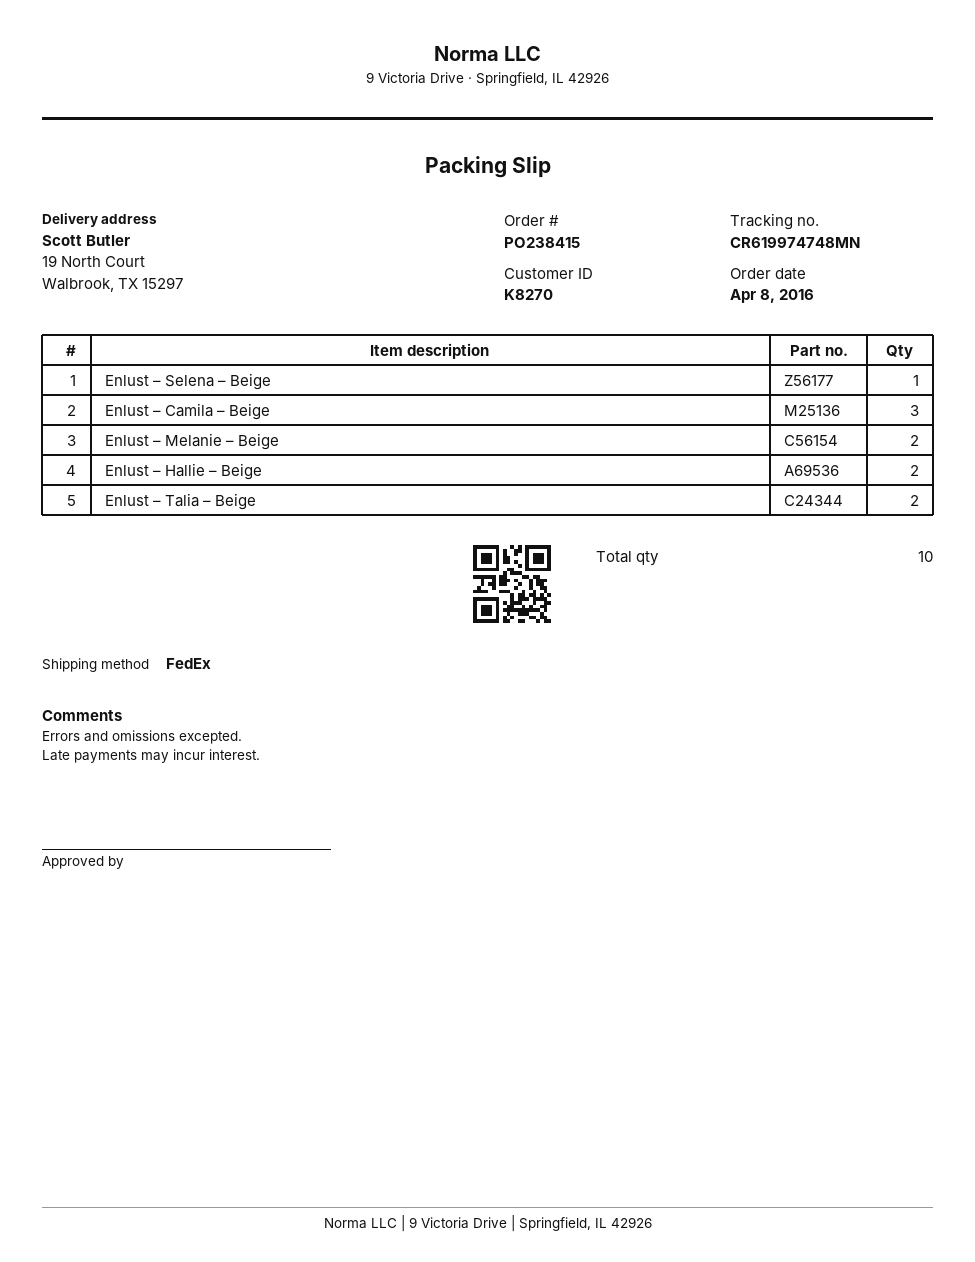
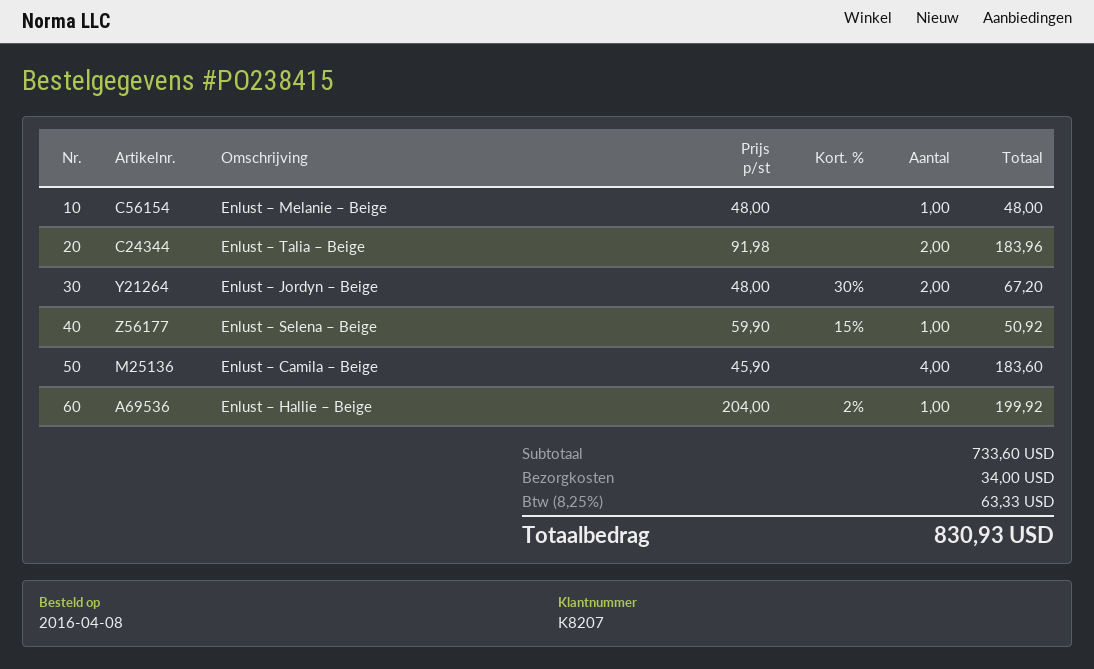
customer number: K8270 -> K8207
Enlust – Camila – Beige: 3 -> 4
Enlust – Melanie – Beige: 2 -> 1
Enlust – Hallie – Beige: 2 -> 1
Enlust – Jordyn – Beige: none -> 2

